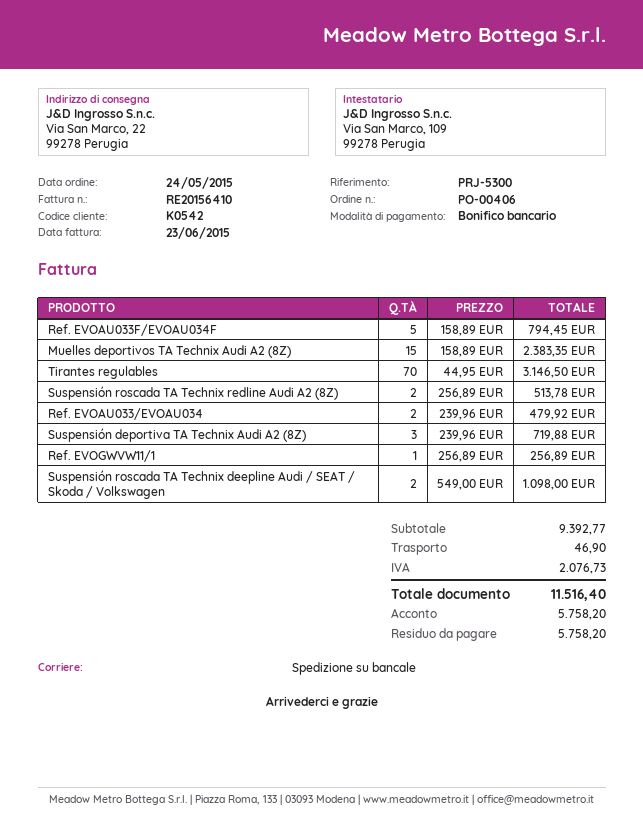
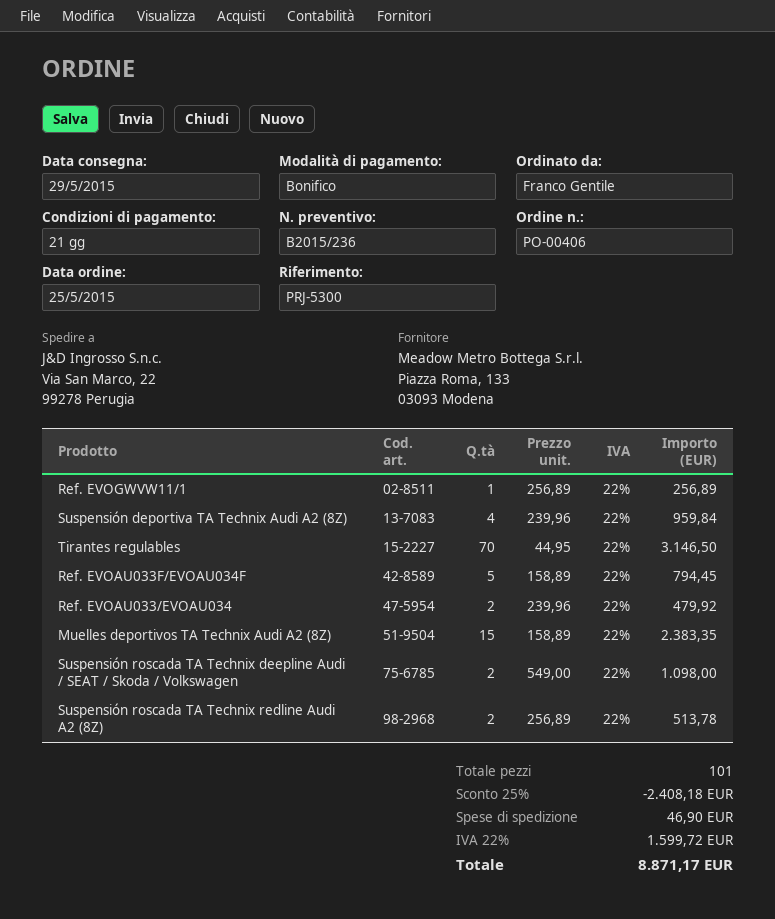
order date: 2015-05-24 -> 2015-05-25
Suspensión deportiva TA Technix Audi A2 (8Z): 3 x 239.96 = 719.88 -> 4 x 239.96 = 959.84
discount: none -> 25% = 2408.18
tax: 2076.73 -> 1599.72
total: 11516.40 -> 8871.17

